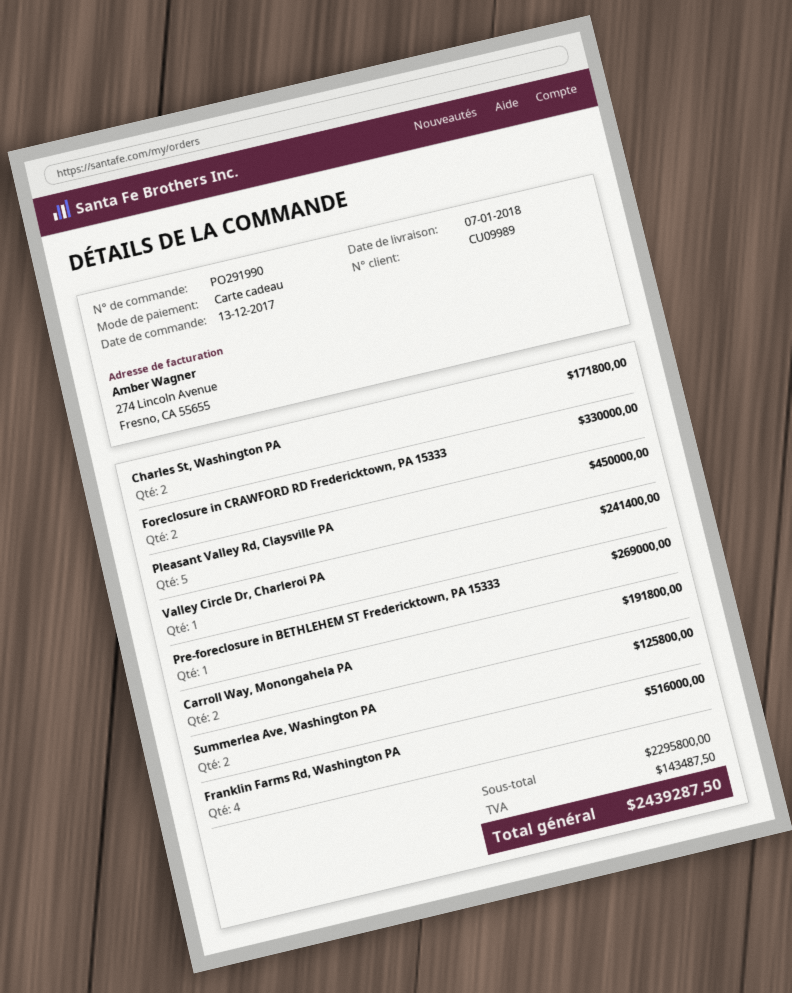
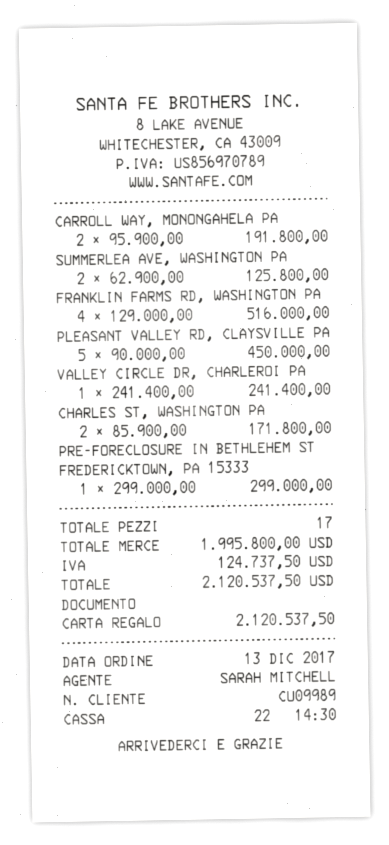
Foreclosure in CRAWFORD RD Fredericktown, PA 15333: 2 for 330000.00 -> none
Pre-foreclosure in BETHLEHEM ST Fredericktown, PA 15333: 1 for 269000.00 -> 1 for 299000.00
subtotal: 2295800.00 -> 1995800.00
tax: 143487.50 -> 124737.50
total: 2439287.50 -> 2120537.50

